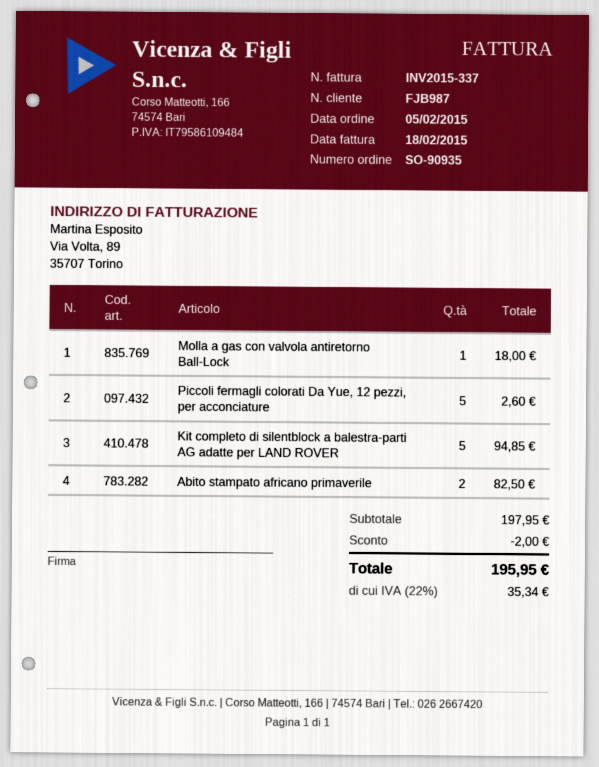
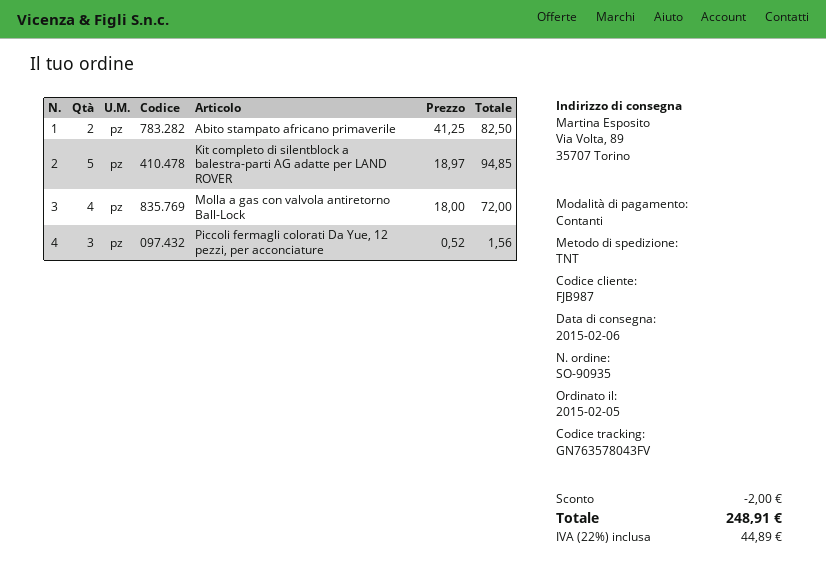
Molla a gas con valvola antiretorno Ball-Lock: 1 for 18.00 -> 4 for 72.00
Piccoli fermagli colorati Da Yue, 12 pezzi, per acconciature: 5 for 2.60 -> 3 for 1.56
tax: 22% = 35.34 -> 22% = 44.89
total: 195.95 -> 248.91

